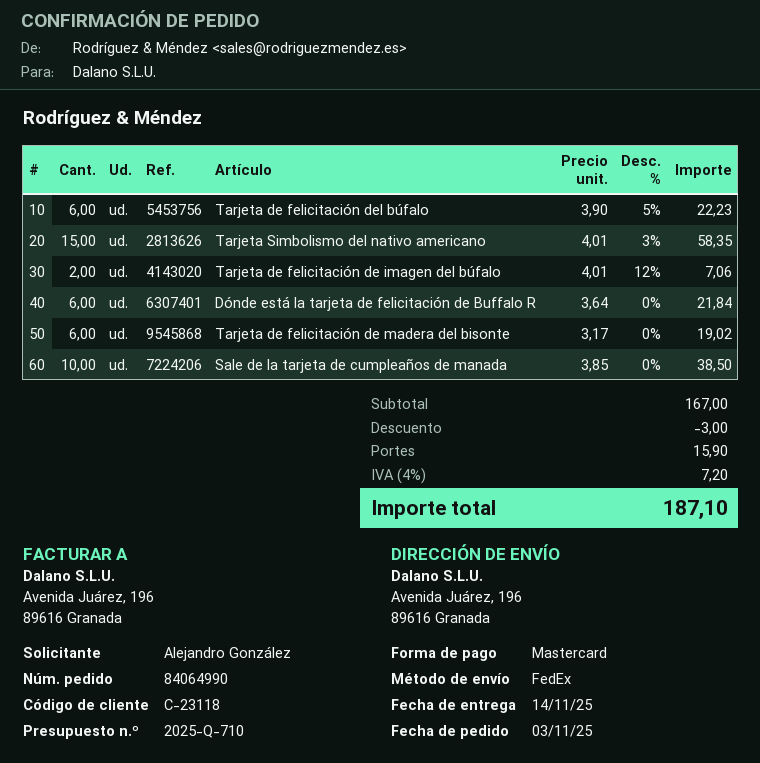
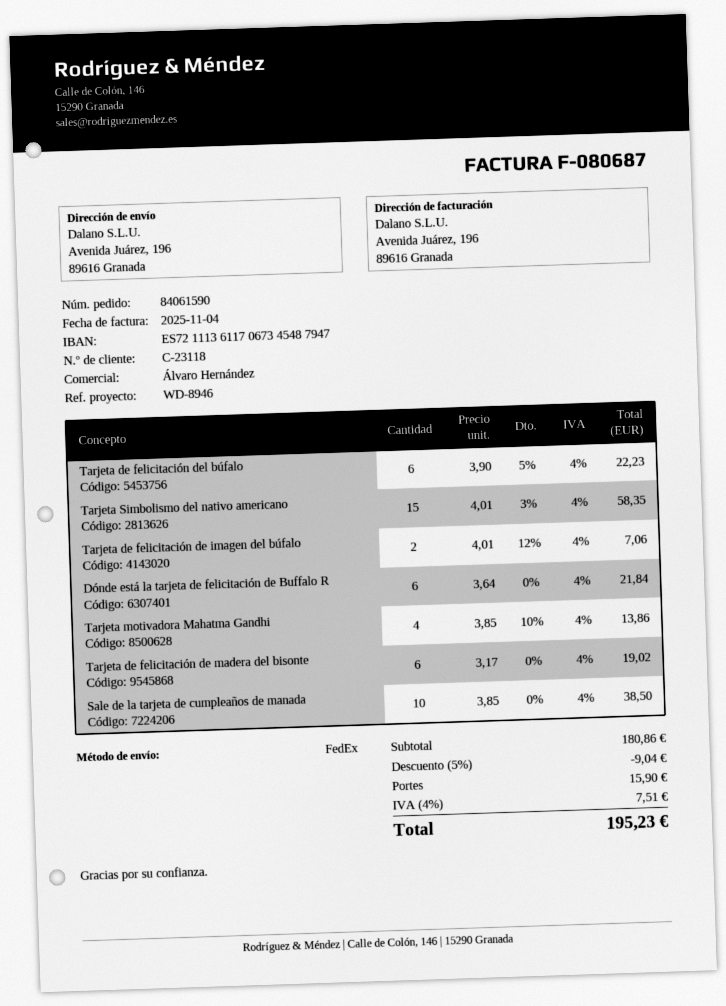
order number: 84064990 -> 84061590
Tarjeta motivadora Mahatma Gandhi: none -> 4 x 3.85 - 10% = 13.86
subtotal: 167.00 -> 180.86
discount: 3.00 -> 9.04
tax: 4% = 7.20 -> 4% = 7.51
total: 187.10 -> 195.23

